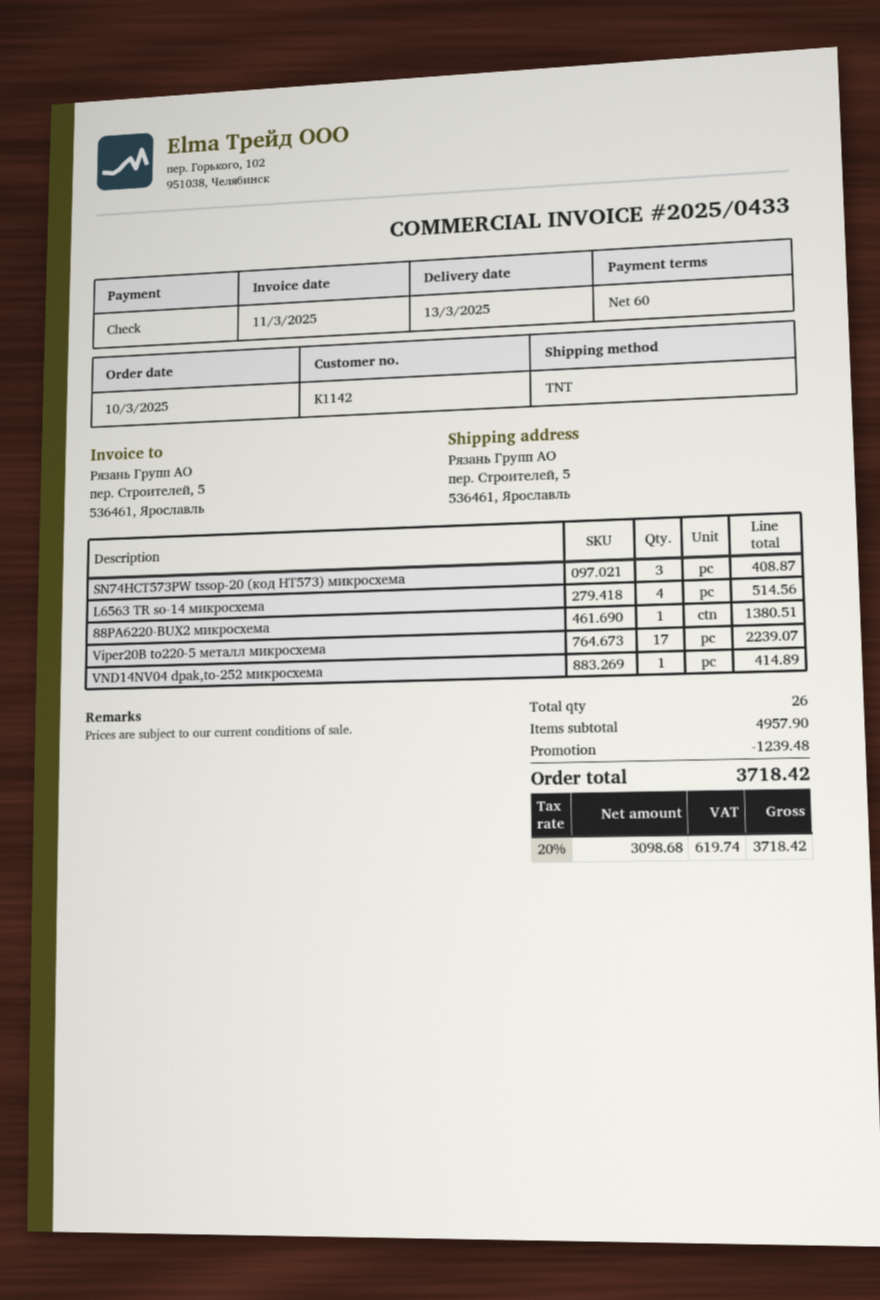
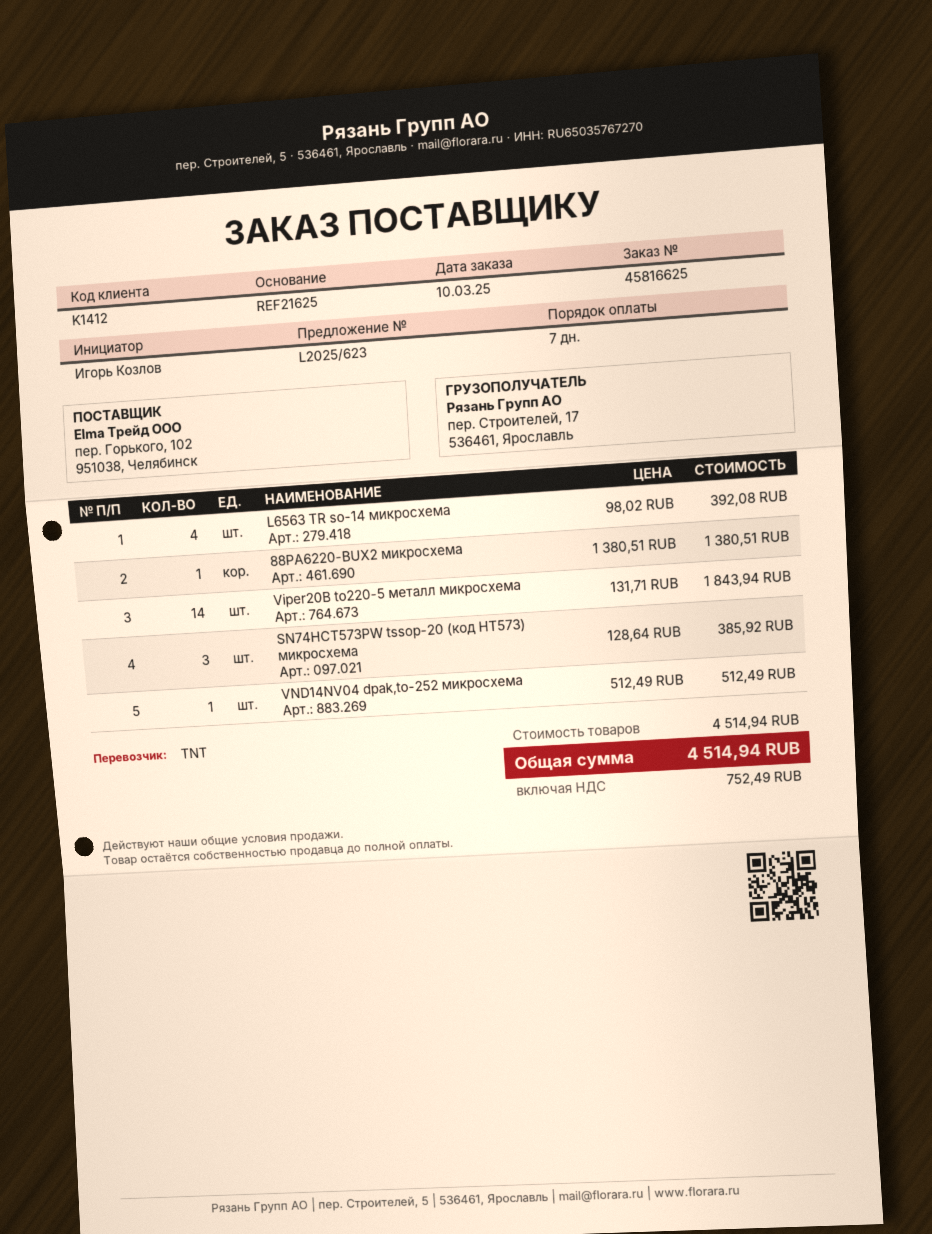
payment terms: 60 days -> 7 days
customer number: K1142 -> K1412
ship to: пер. Строителей, 5, 536461, Ярославль -> пер. Строителей, 17, 536461, Ярославль
SN74HCT573PW tssop-20 (код HT573) микросхема: 3 for 408.87 -> 3 for 385.92
L6563 TR so-14 микросхема: 4 for 514.56 -> 4 for 392.08
Viper20B to220-5 металл микросхема: 17 for 2239.07 -> 14 for 1843.94
VND14NV04 dpak,to-252 микросхема: 1 for 414.89 -> 1 for 512.49
subtotal: 4957.90 -> 4514.94
discount: 1239.48 -> none
tax: 619.74 -> 752.49
total: 3718.42 -> 4514.94

